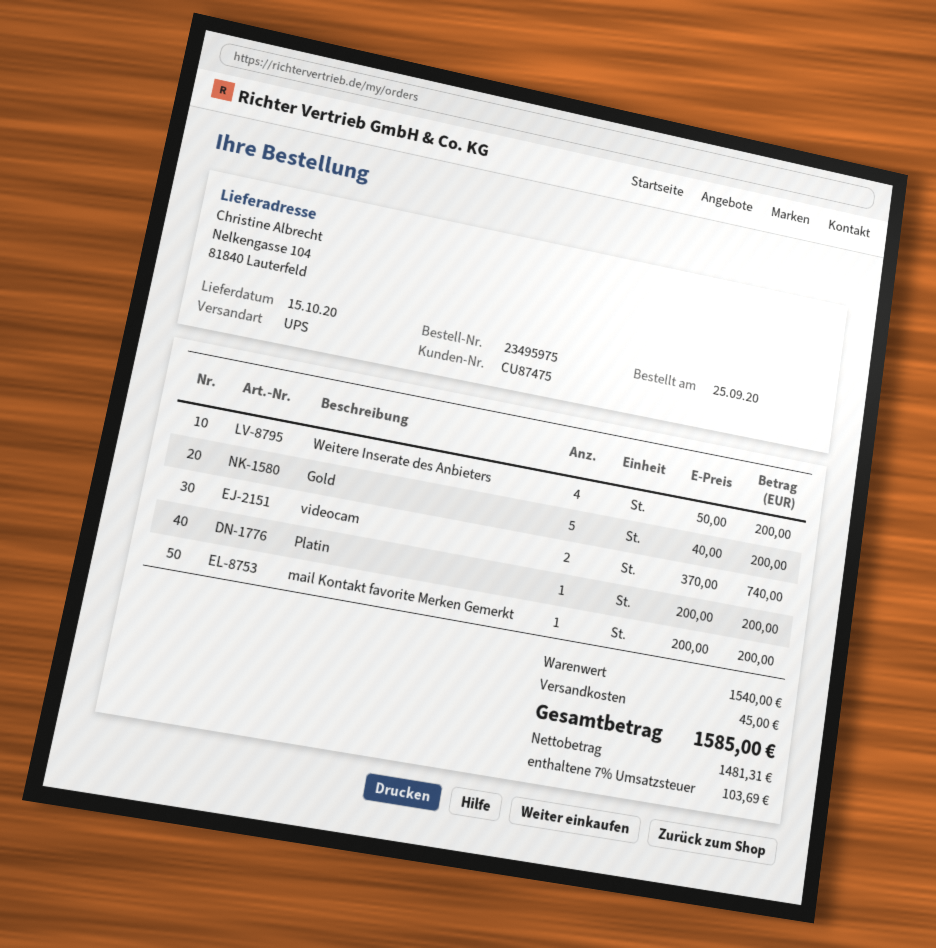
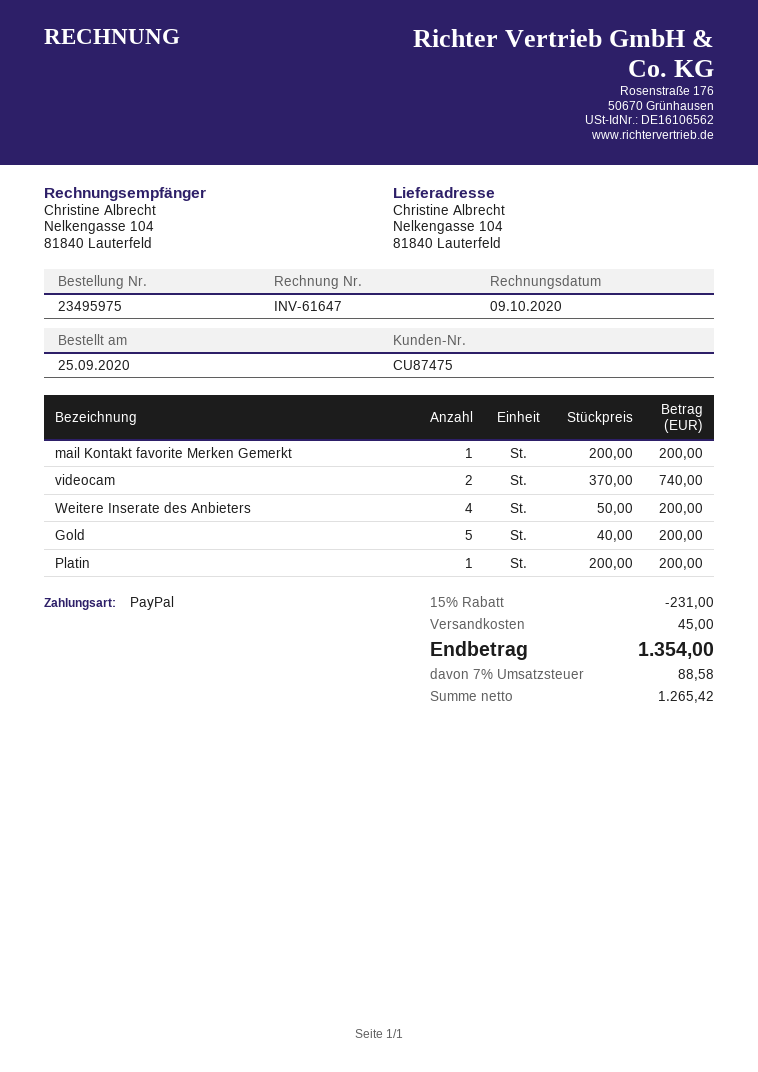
discount: none -> 15% = 231.00
net: 1481.31 -> 1265.42
tax: 7% = 103.69 -> 7% = 88.58
total: 1585.00 -> 1354.00

